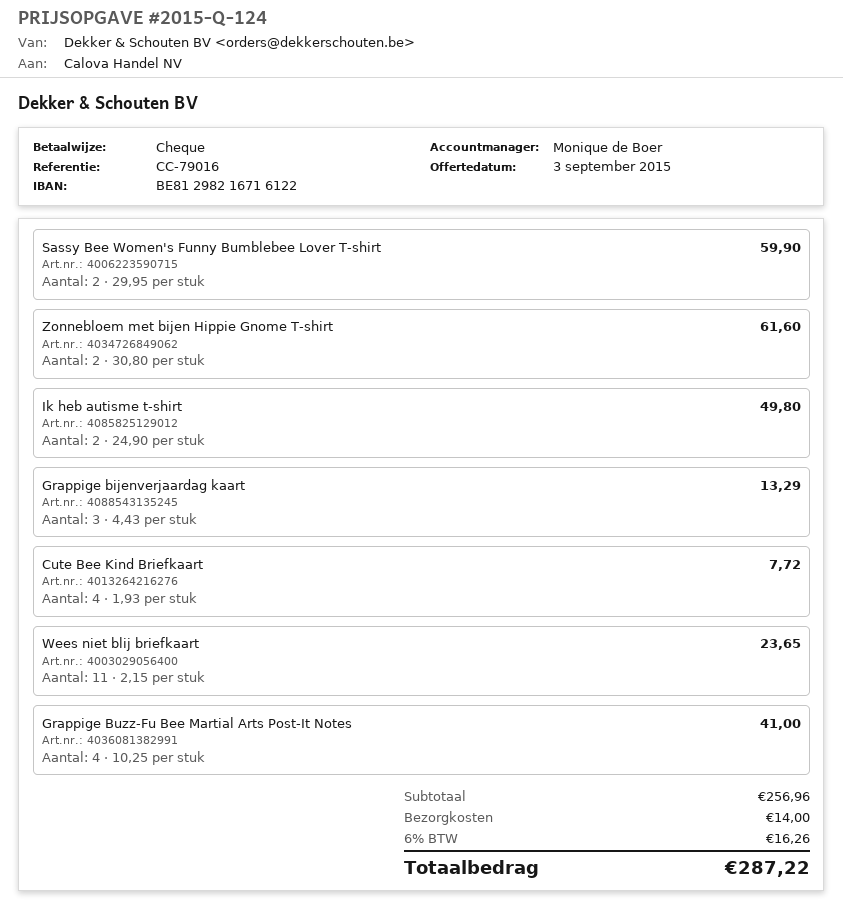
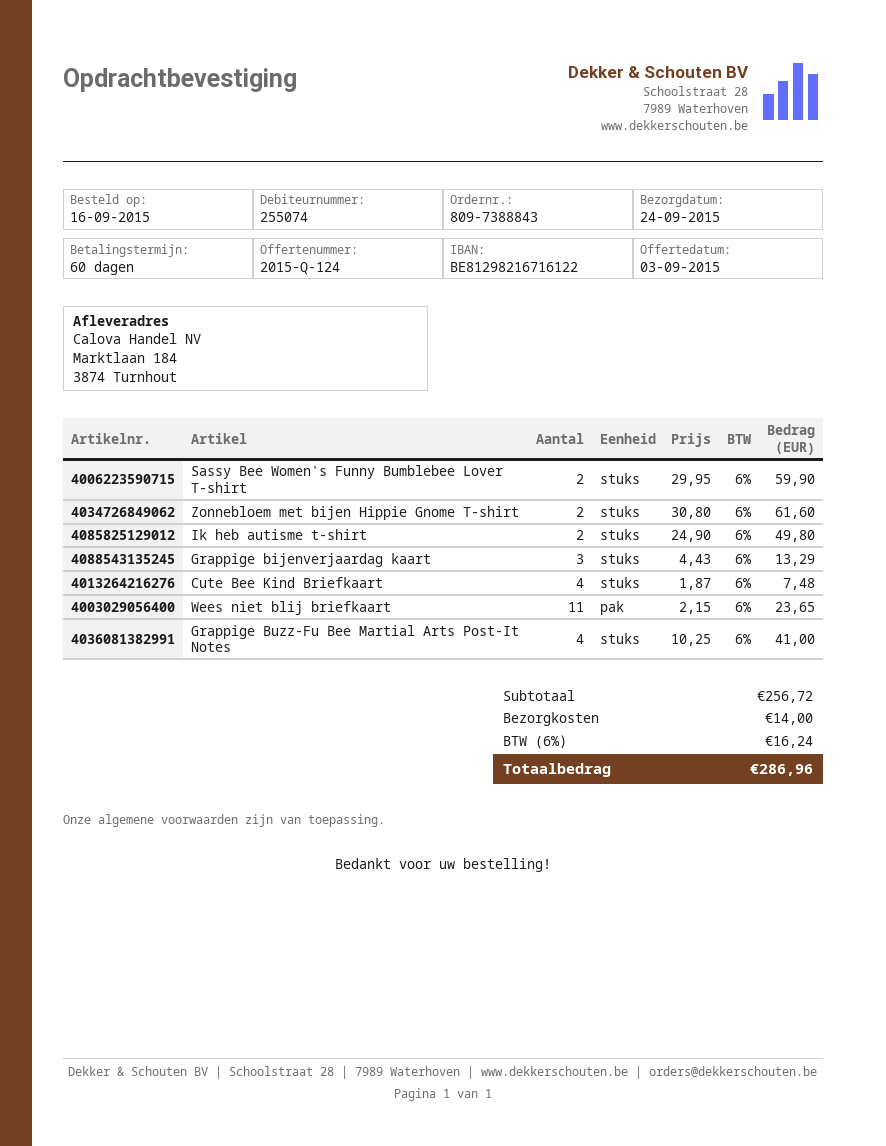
Cute Bee Kind Briefkaart: 4 x 1.93 = 7.72 -> 4 x 1.87 = 7.48
subtotal: 256.96 -> 256.72
tax: 6% = 16.26 -> 6% = 16.24
total: 287.22 -> 286.96

